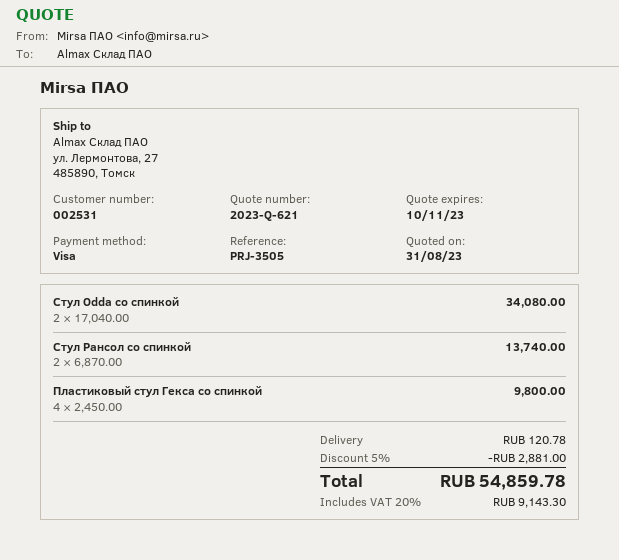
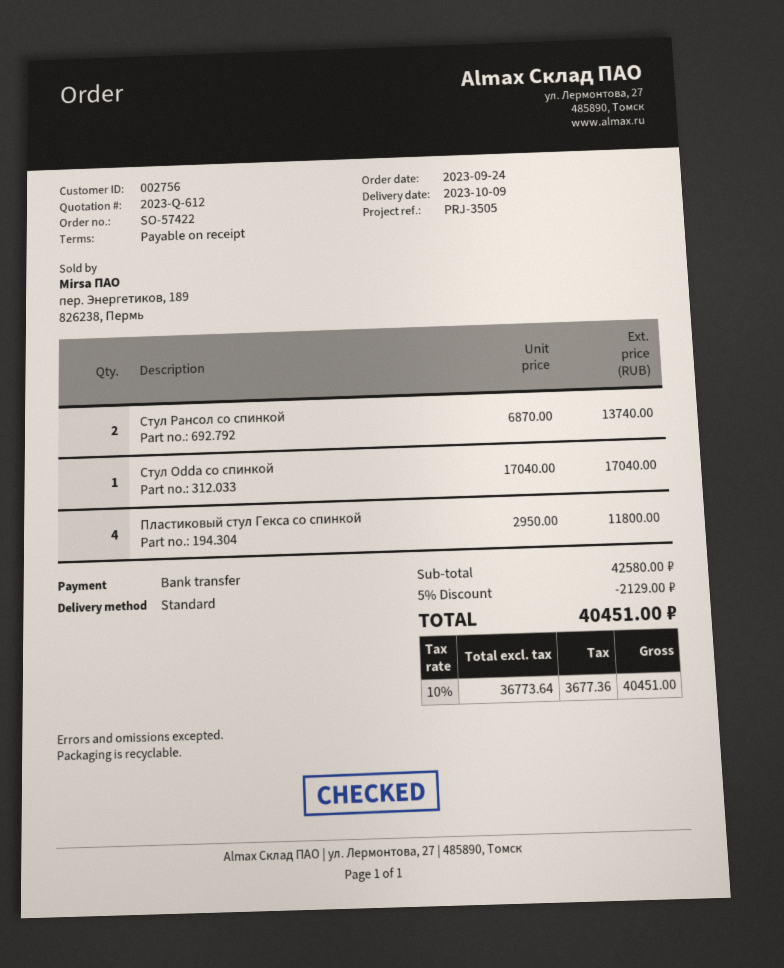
quote number: 2023-Q-621 -> 2023-Q-612
customer number: 002531 -> 002756
payment method: Visa -> bank transfer
Стул Odda со спинкой: 2 x 17040.00 = 34080.00 -> 1 x 17040.00 = 17040.00
Пластиковый стул Гекса со спинкой: 4 x 2450.00 = 9800.00 -> 4 x 2950.00 = 11800.00
discount: 5% = 2881.00 -> 5% = 2129.00
shipping: 120.78 -> none
tax: 20% = 9143.30 -> 10% = 3677.36
total: 54859.78 -> 40451.00

